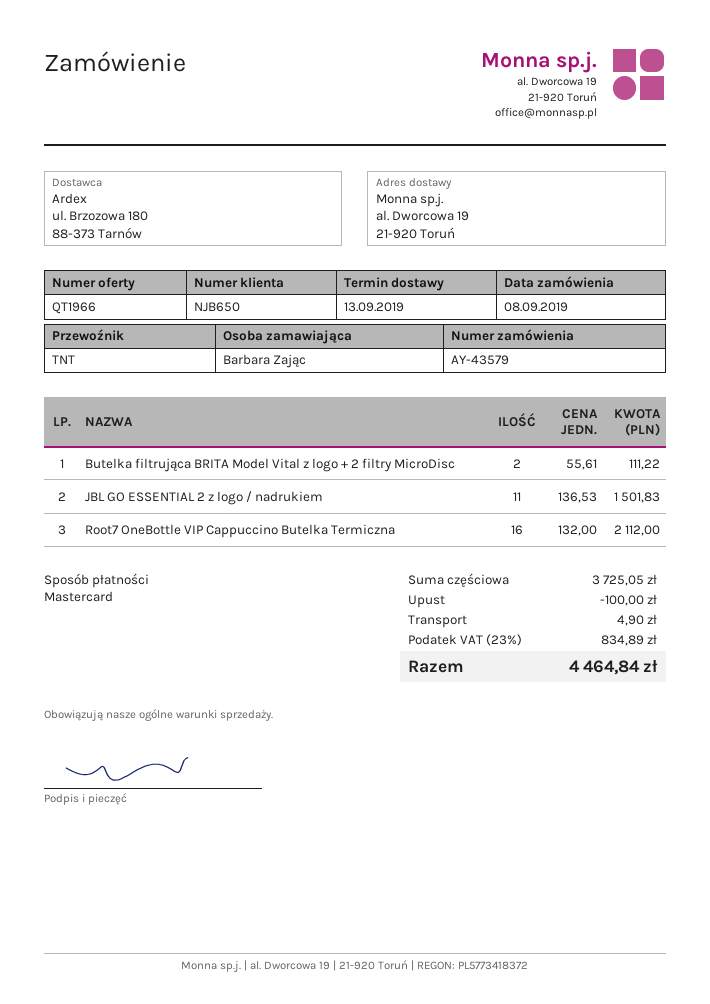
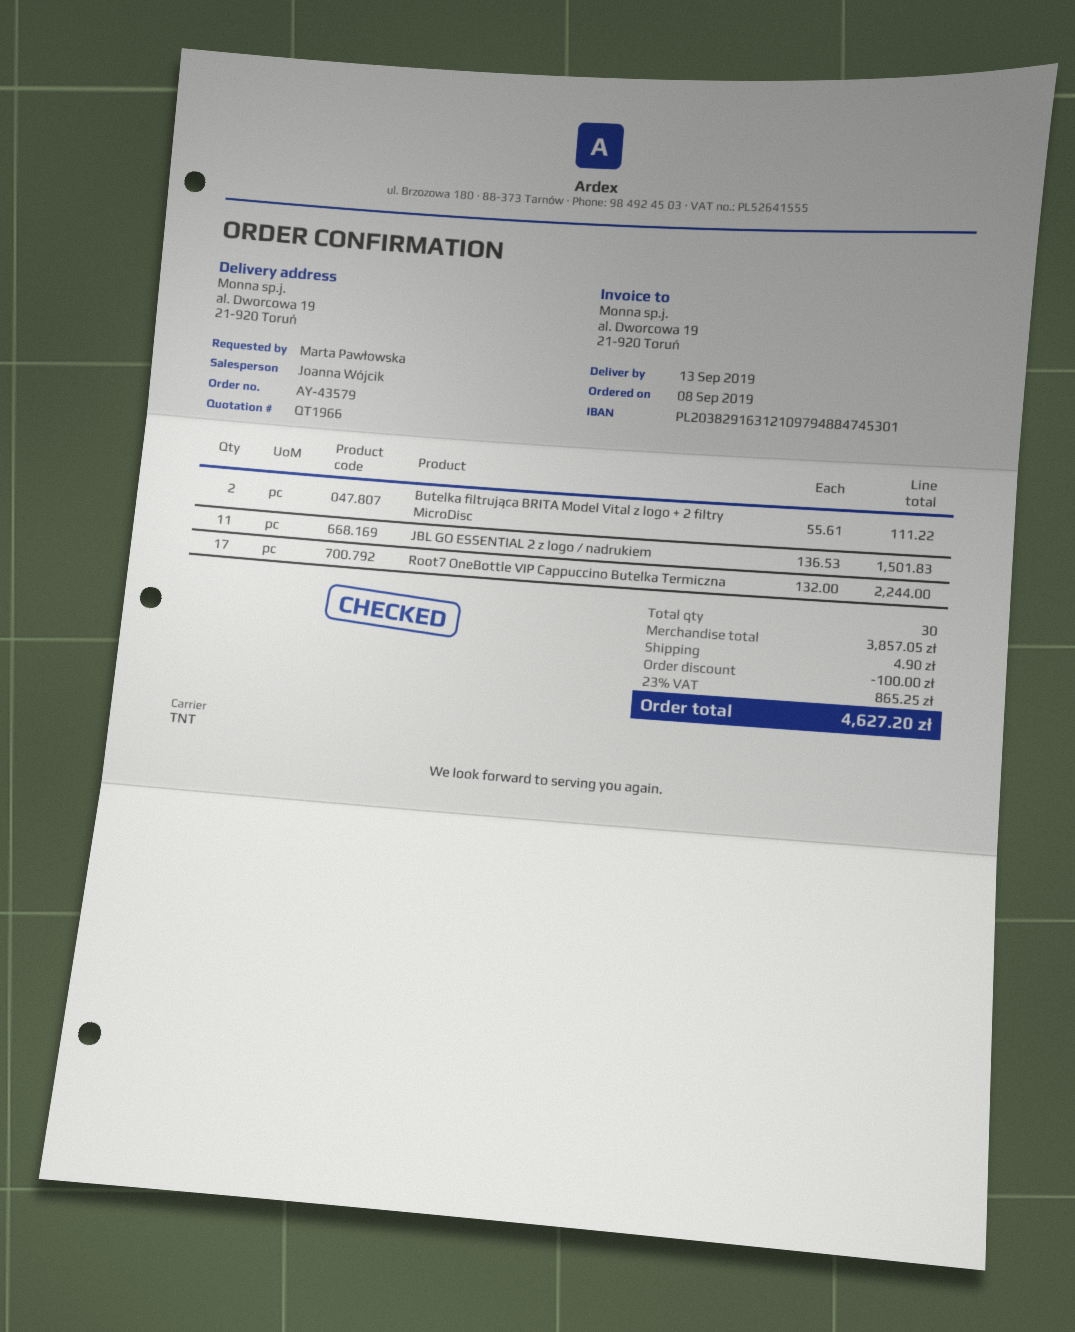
ordered by: Barbara Zając -> Marta Pawłowska
Root7 OneBottle VIP Cappuccino Butelka Termiczna: 16 x 132.00 = 2112.00 -> 17 x 132.00 = 2244.00
subtotal: 3725.05 -> 3857.05
tax: 23% = 834.89 -> 23% = 865.25
total: 4464.84 -> 4627.20

